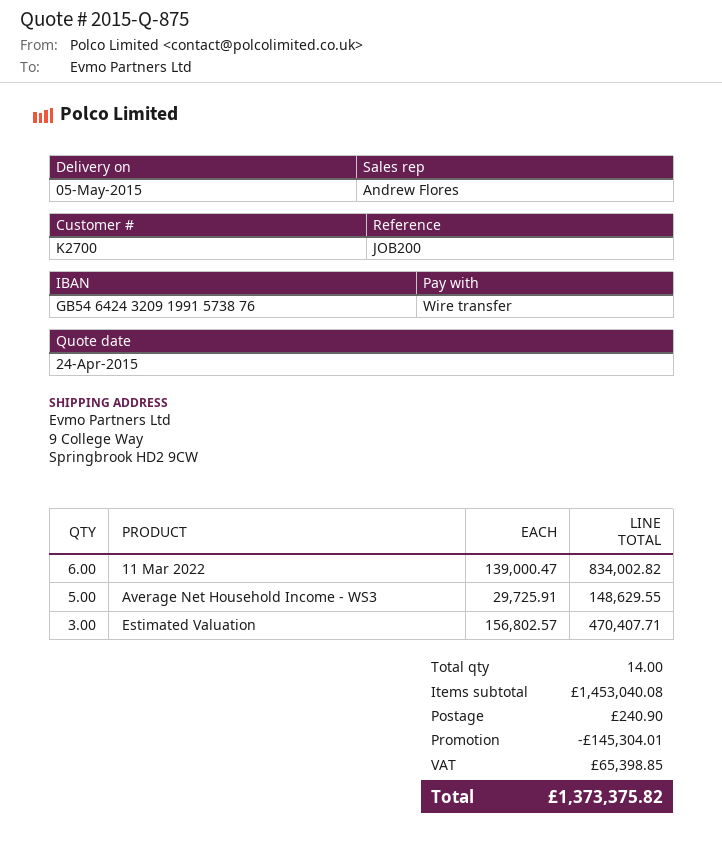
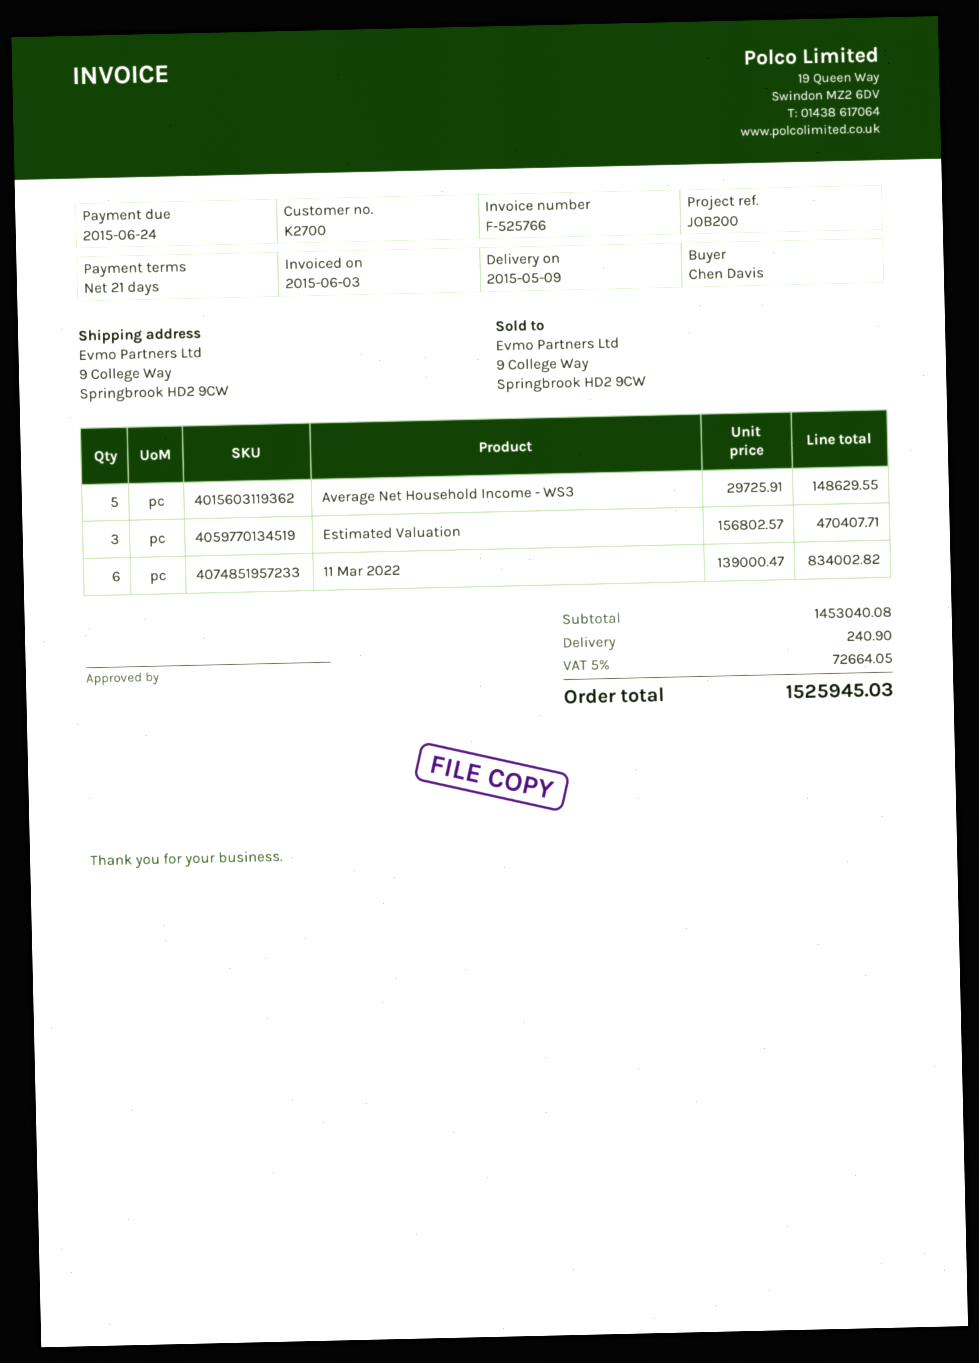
delivery date: 2015-05-05 -> 2015-05-09
discount: 145304.01 -> none
tax: 65398.85 -> 72664.05
total: 1373375.82 -> 1525945.03

